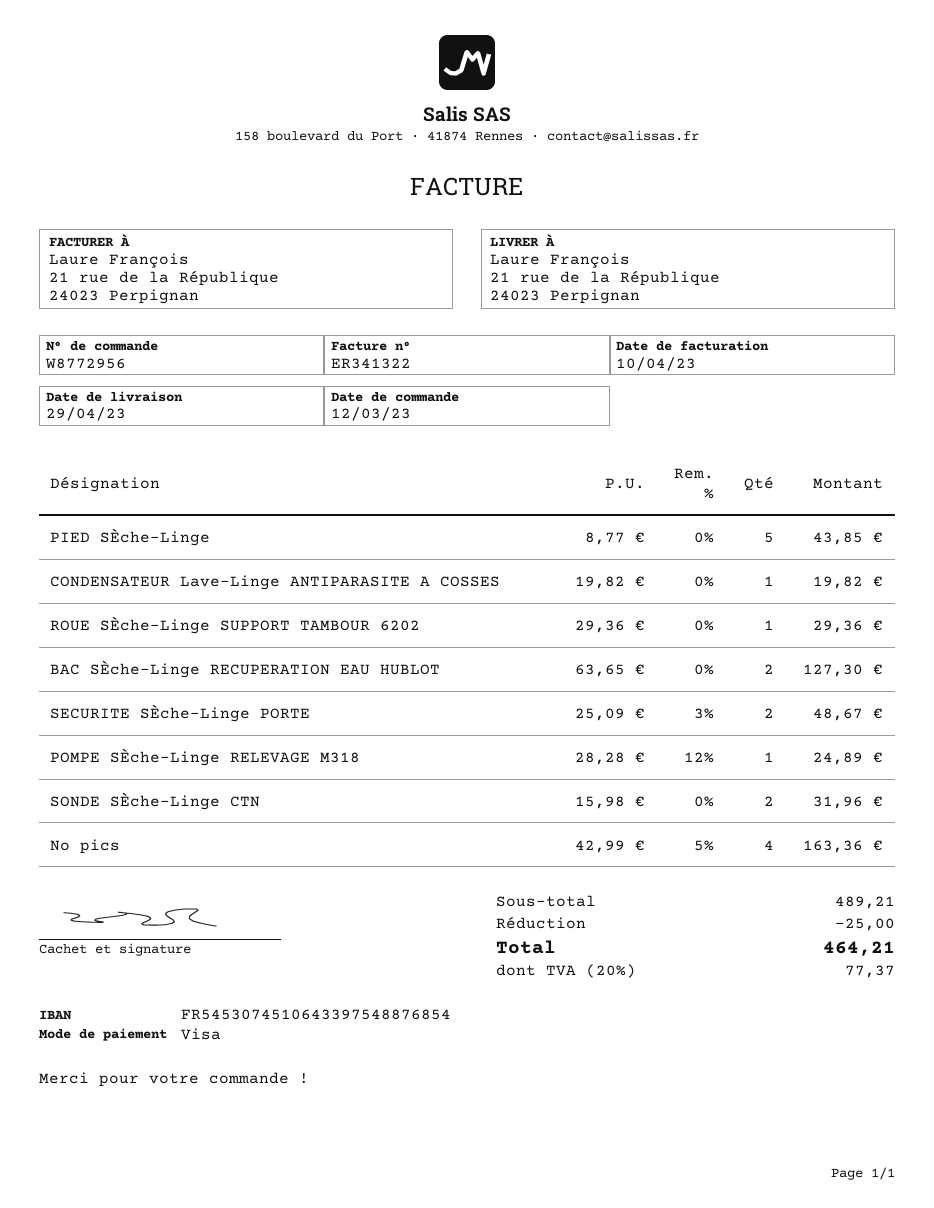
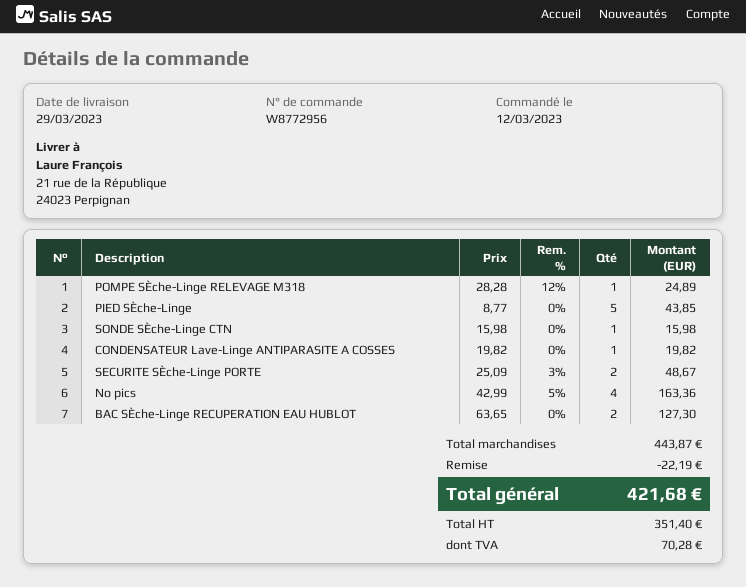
delivery date: 2023-04-29 -> 2023-03-29
ROUE SÈche-Linge SUPPORT TAMBOUR 6202: 1 x 29.36 = 29.36 -> none
SONDE SÈche-Linge CTN: 2 x 15.98 = 31.96 -> 1 x 15.98 = 15.98
subtotal: 489.21 -> 443.87
discount: 25.00 -> 22.19
tax: 77.37 -> 70.28
total: 464.21 -> 421.68

